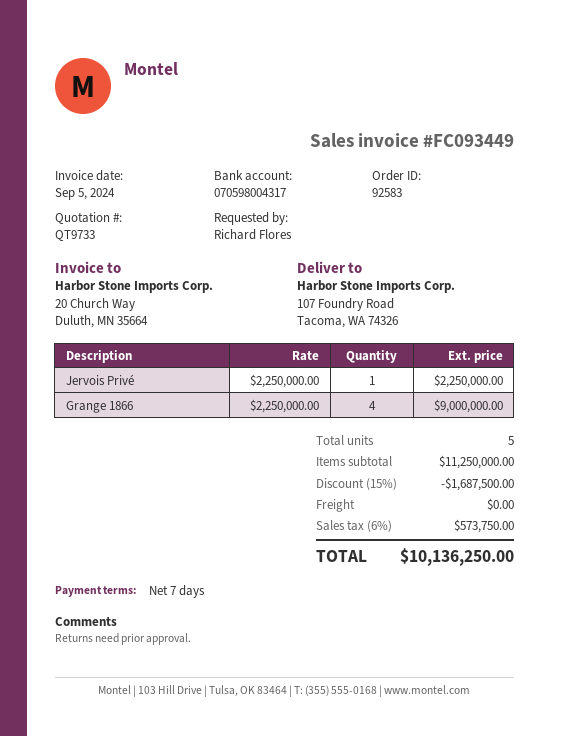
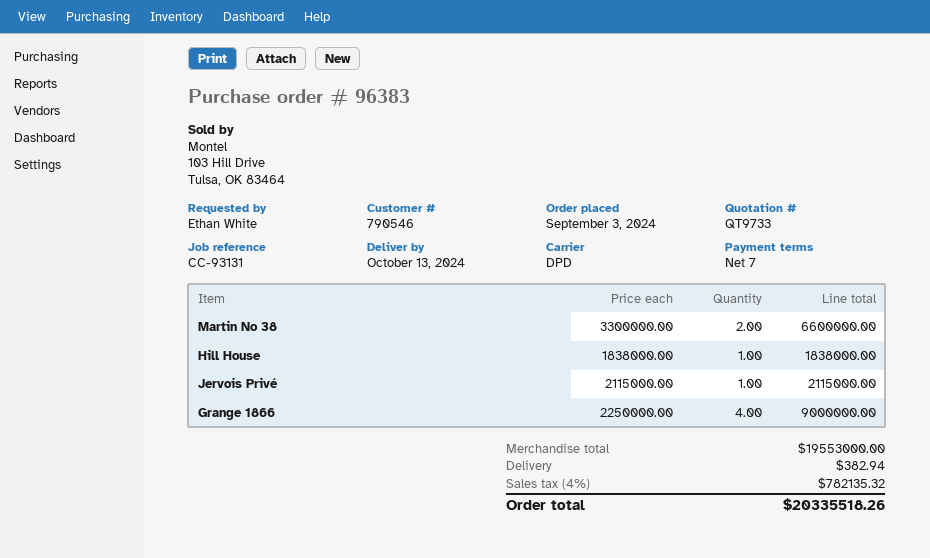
order number: 92583 -> 96383
ordered by: Richard Flores -> Ethan White
Jervois Privé: 1 x 2250000.00 = 2250000.00 -> 1 x 2115000.00 = 2115000.00
Martin No 38: none -> 2 x 3300000.00 = 6600000.00
Hill House: none -> 1 x 1838000.00 = 1838000.00
subtotal: 11250000.00 -> 19553000.00
discount: 15% = 1687500.00 -> none
shipping: 0.00 -> 382.94
tax: 6% = 573750.00 -> 4% = 782135.32
total: 10136250.00 -> 20335518.26

